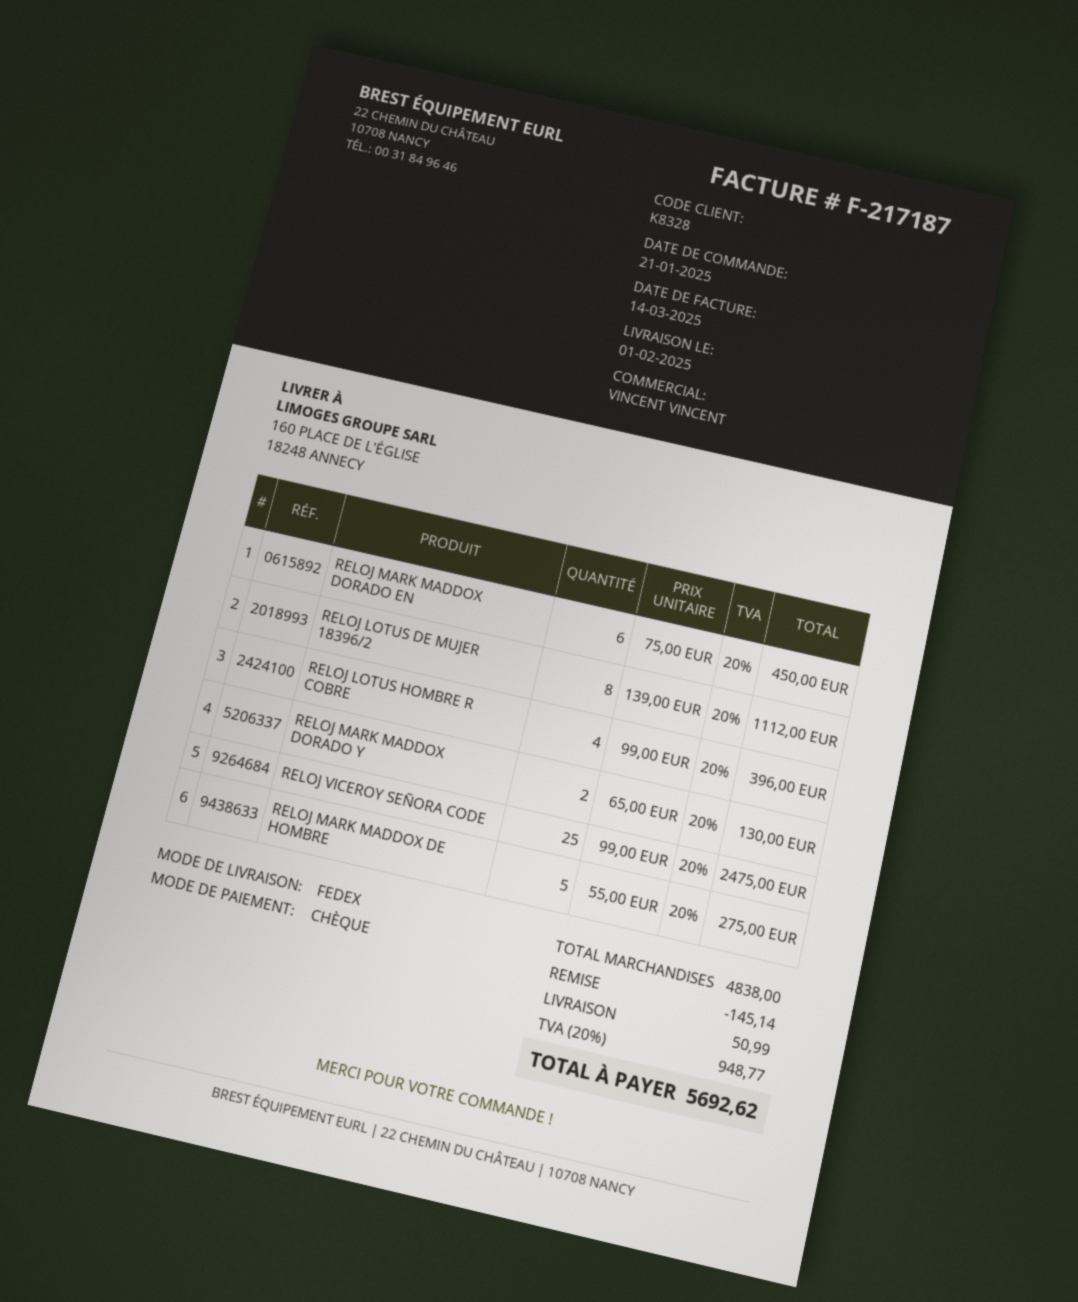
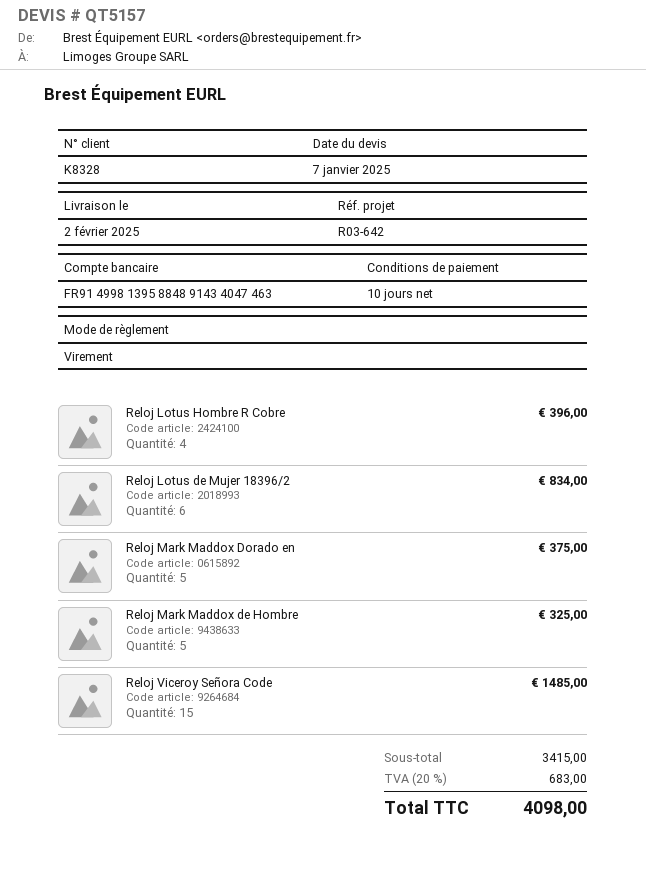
delivery date: 2025-02-01 -> 2025-02-02
payment method: cheque -> bank transfer
RELOJ MARK MADDOX DORADO EN: 6 for 450.00 -> 5 for 375.00
RELOJ LOTUS DE MUJER 18396/2: 8 for 1112.00 -> 6 for 834.00
RELOJ MARK MADDOX DORADO Y: 2 for 130.00 -> none
RELOJ VICEROY SEÑORA CODE: 25 for 2475.00 -> 15 for 1485.00
RELOJ MARK MADDOX DE HOMBRE: 5 for 275.00 -> 5 for 325.00
subtotal: 4838.00 -> 3415.00
discount: 145.14 -> none
shipping: 50.99 -> none
tax: 20% = 948.77 -> 20% = 683.00
total: 5692.62 -> 4098.00

